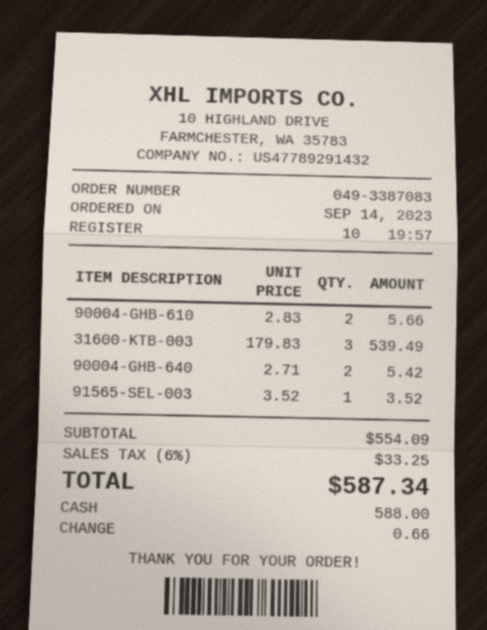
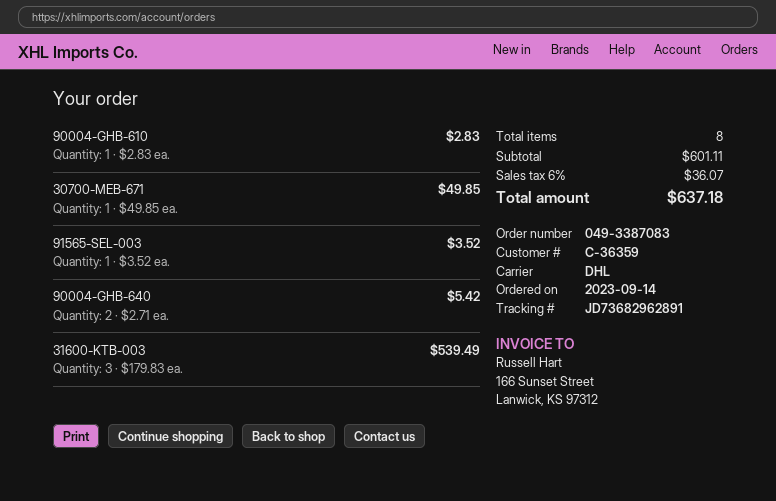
90004-GHB-610: 2 x 2.83 = 5.66 -> 1 x 2.83 = 2.83
30700-MEB-671: none -> 1 x 49.85 = 49.85
subtotal: 554.09 -> 601.11
tax: 6% = 33.25 -> 6% = 36.07
total: 587.34 -> 637.18

